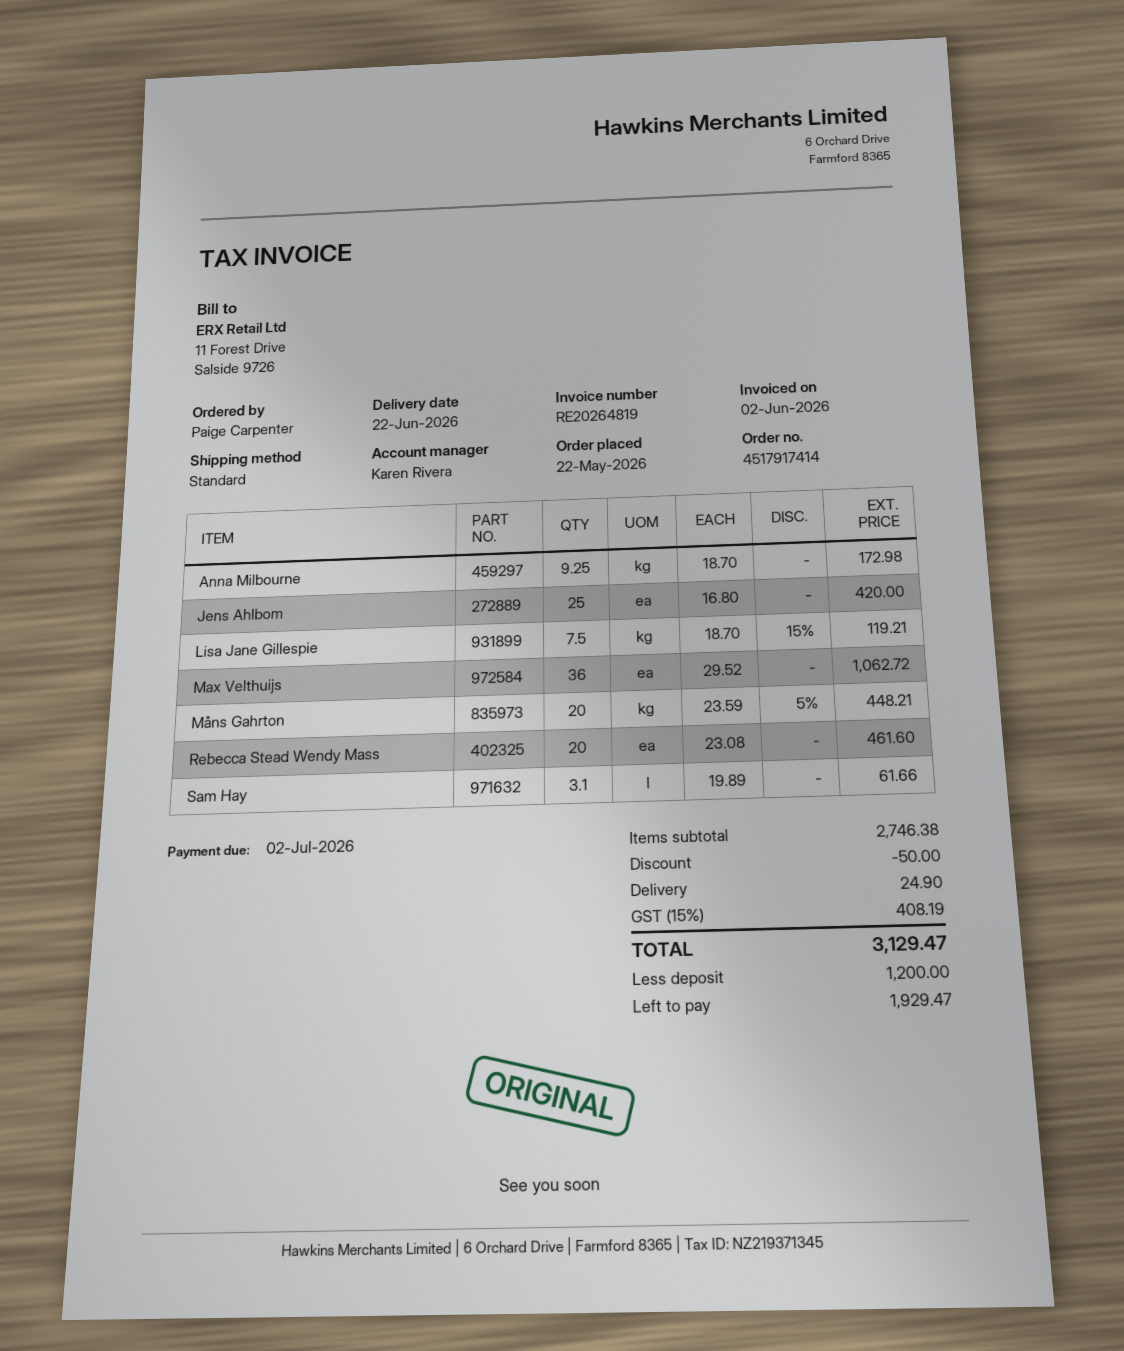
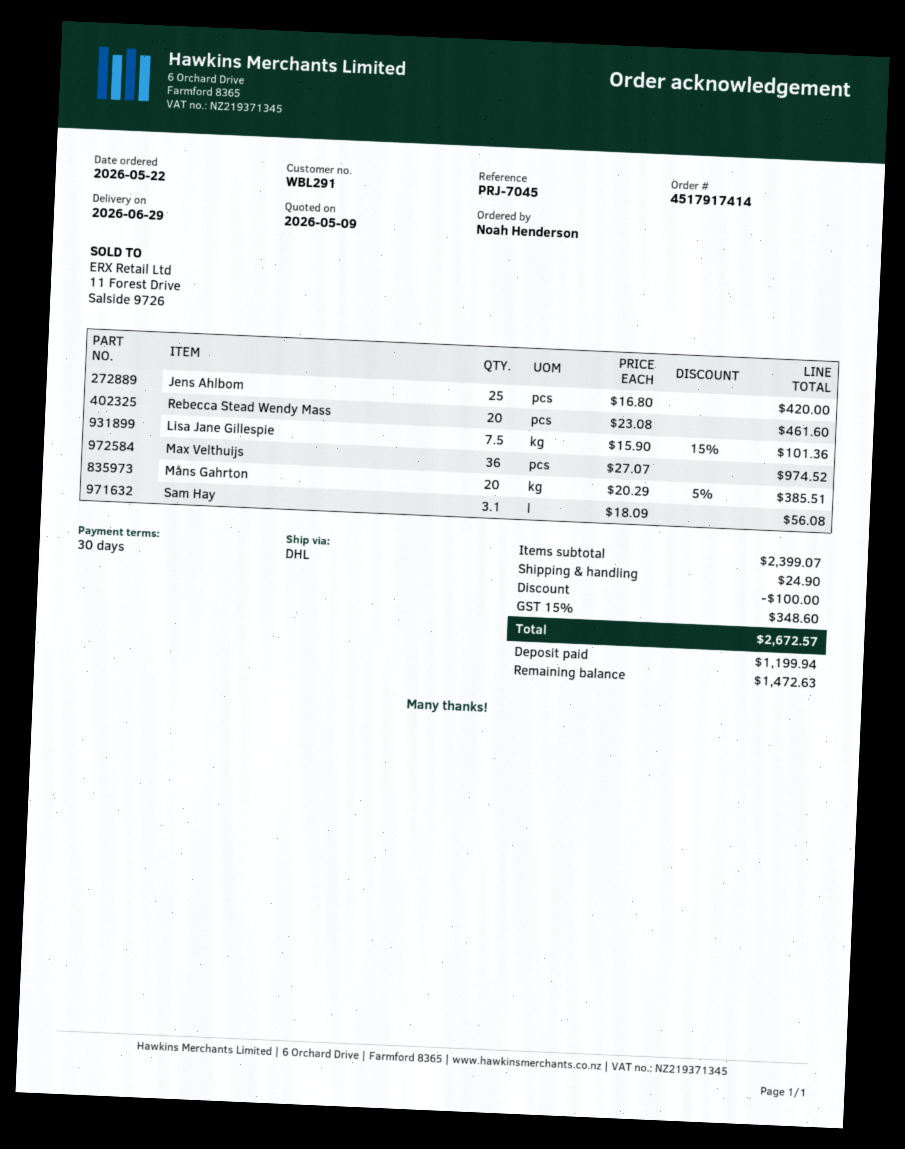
delivery date: 2026-06-22 -> 2026-06-29
ordered by: Paige Carpenter -> Noah Henderson
shipping method: standard -> DHL
Anna Milbourne: 9.25 x 18.70 = 172.98 -> none
Lisa Jane Gillespie: 7.5 x 18.70 - 15% = 119.21 -> 7.5 x 15.90 - 15% = 101.36
Max Velthuijs: 36 x 29.52 = 1062.72 -> 36 x 27.07 = 974.52
Måns Gahrton: 20 x 23.59 - 5% = 448.21 -> 20 x 20.29 - 5% = 385.51
Sam Hay: 3.1 x 19.89 = 61.66 -> 3.1 x 18.09 = 56.08
subtotal: 2746.38 -> 2399.07
discount: 50.00 -> 100.00
tax: 15% = 408.19 -> 15% = 348.60
total: 3129.47 -> 2672.57
deposit: 1200.00 -> 1199.94
balance: 1929.47 -> 1472.63

